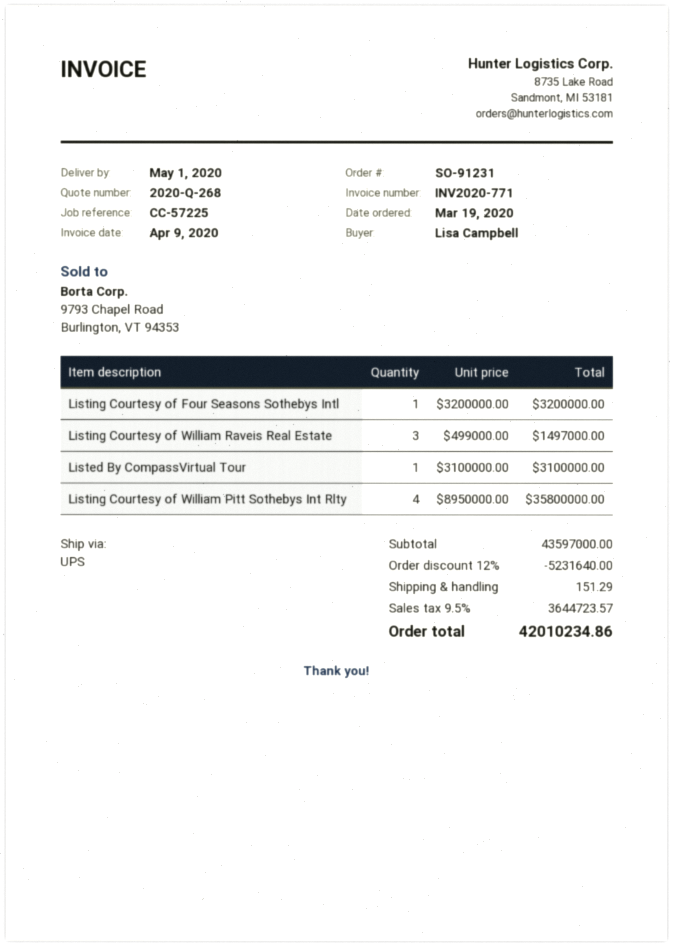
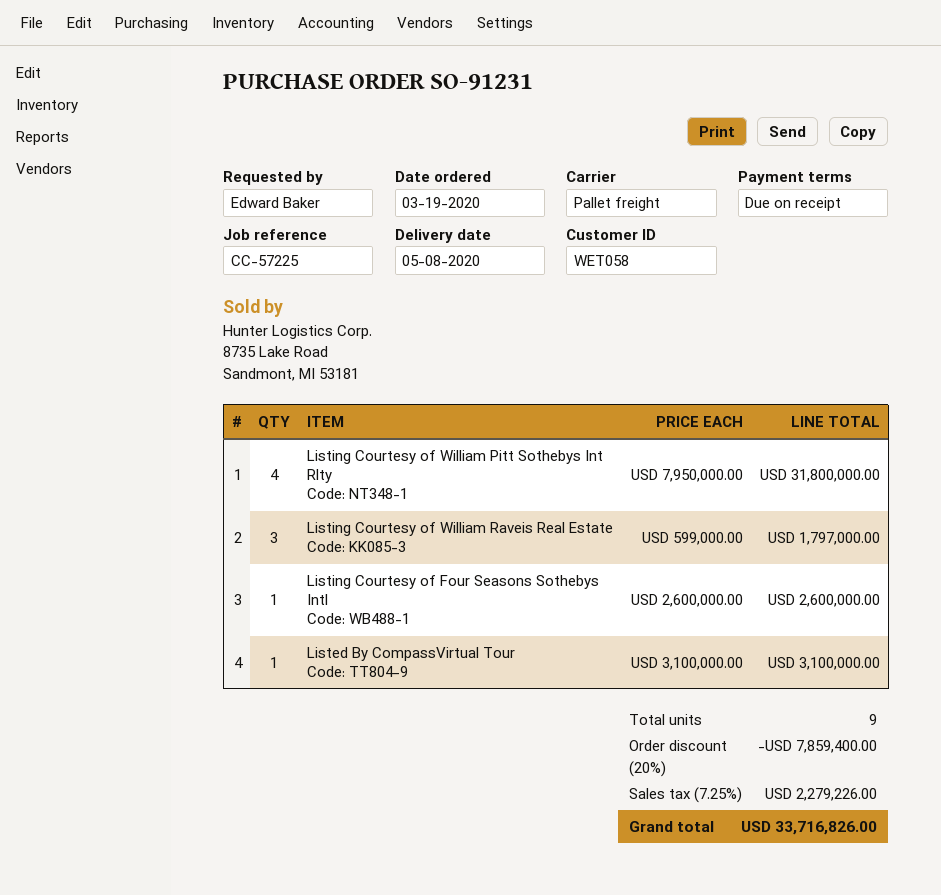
delivery date: 2020-05-01 -> 2020-05-08
ordered by: Lisa Campbell -> Edward Baker
shipping method: UPS -> pallet freight
Listing Courtesy of Four Seasons Sothebys Intl: 1 x 3200000.00 = 3200000.00 -> 1 x 2600000.00 = 2600000.00
Listing Courtesy of William Raveis Real Estate: 3 x 499000.00 = 1497000.00 -> 3 x 599000.00 = 1797000.00
Listing Courtesy of William Pitt Sothebys Int Rlty: 4 x 8950000.00 = 35800000.00 -> 4 x 7950000.00 = 31800000.00
discount: 12% = 5231640.00 -> 20% = 7859400.00
shipping: 151.29 -> none
tax: 9.5% = 3644723.57 -> 7.25% = 2279226.00
total: 42010234.86 -> 33716826.00

